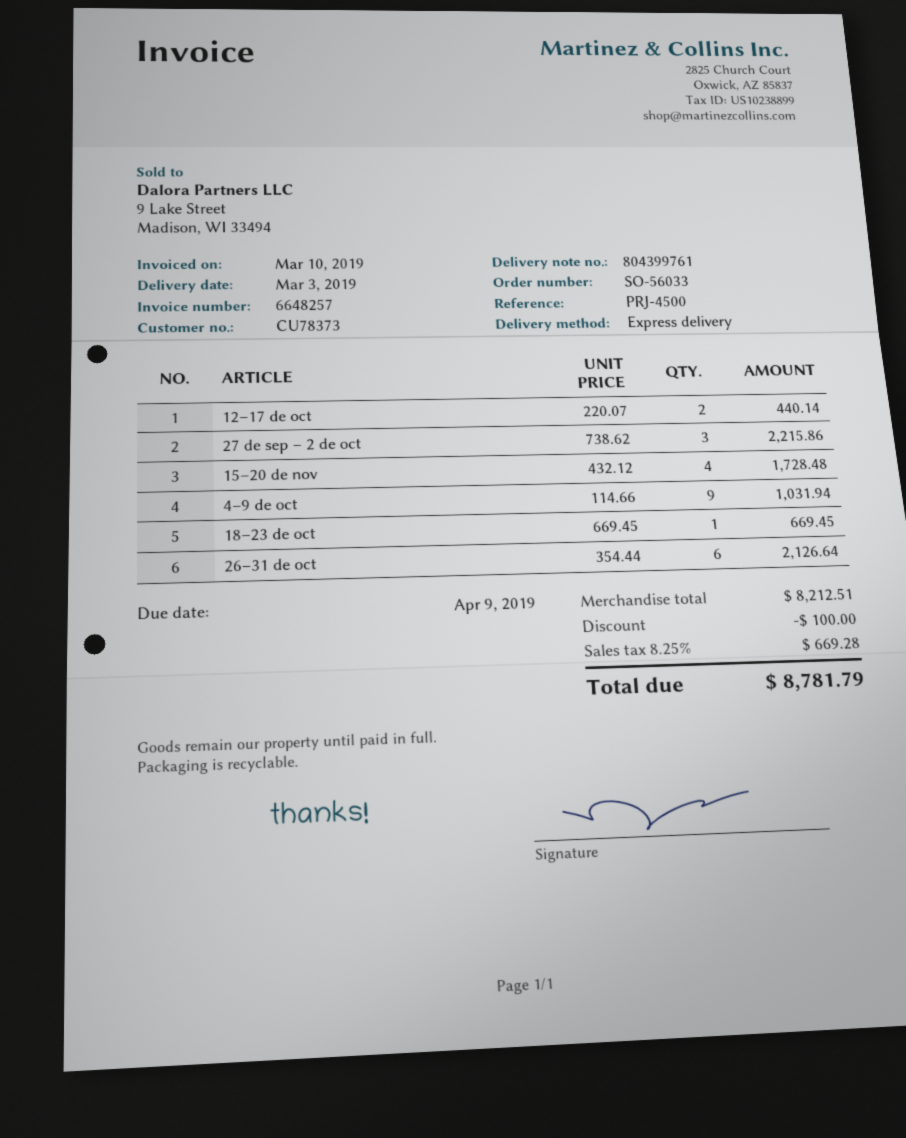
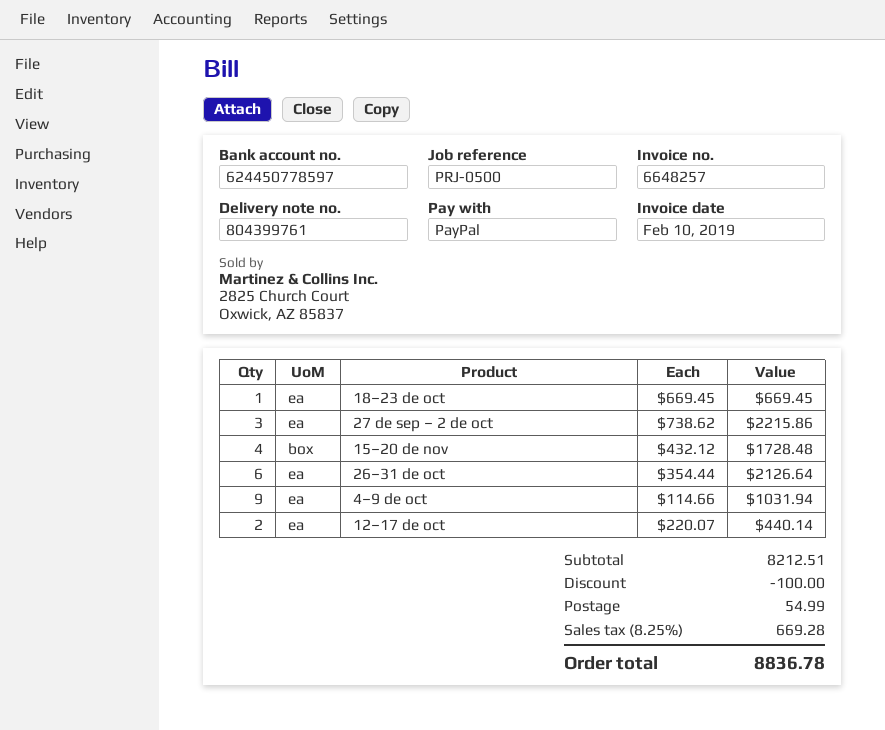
invoice date: 2019-03-10 -> 2019-02-10
reference: PRJ-4500 -> PRJ-0500
shipping: none -> 54.99
total: 8781.79 -> 8836.78

